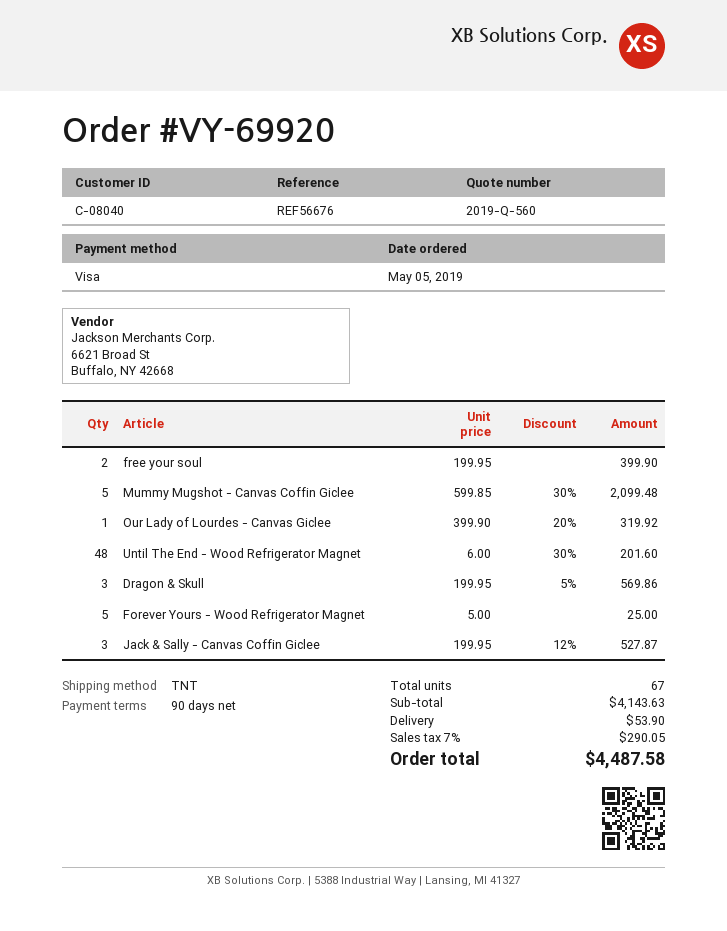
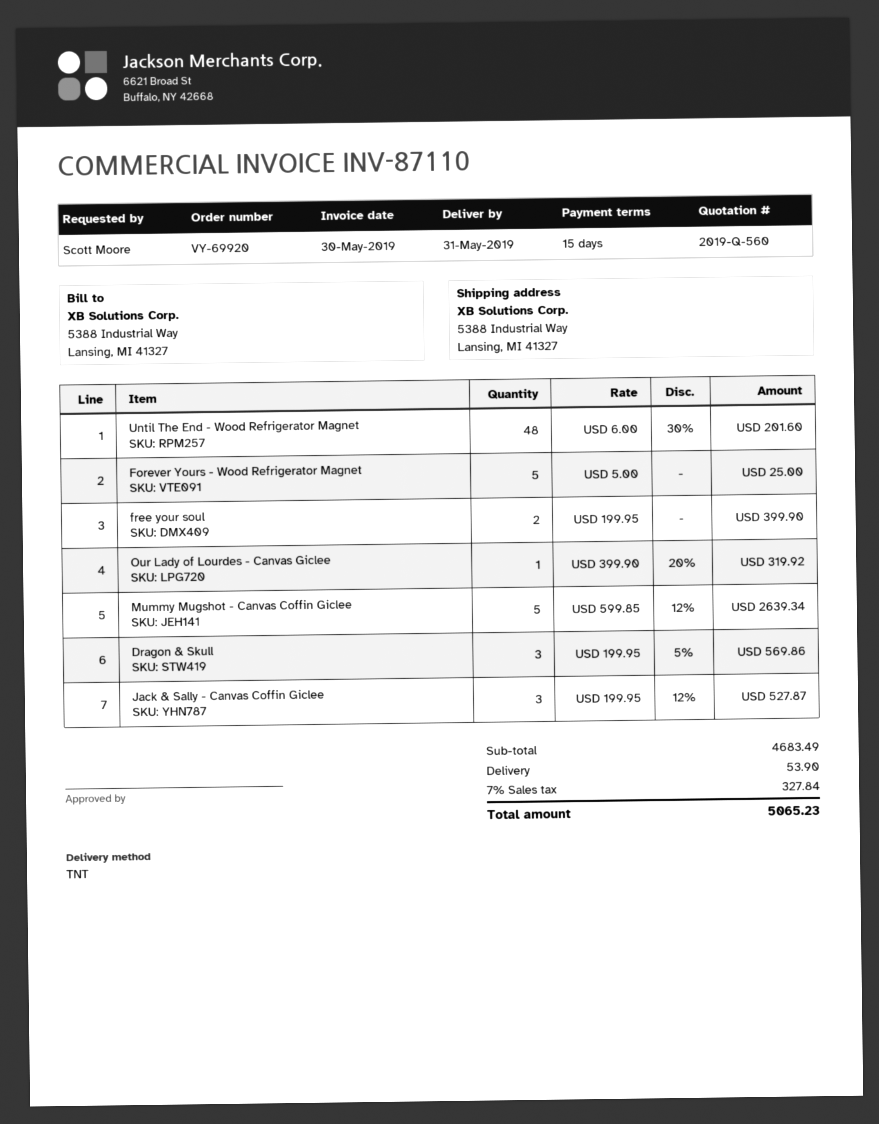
payment terms: 90 days -> 15 days
Mummy Mugshot - Canvas Coffin Giclee: 5 x 599.85 - 30% = 2099.48 -> 5 x 599.85 - 12% = 2639.34
subtotal: 4143.63 -> 4683.49
tax: 7% = 290.05 -> 7% = 327.84
total: 4487.58 -> 5065.23

